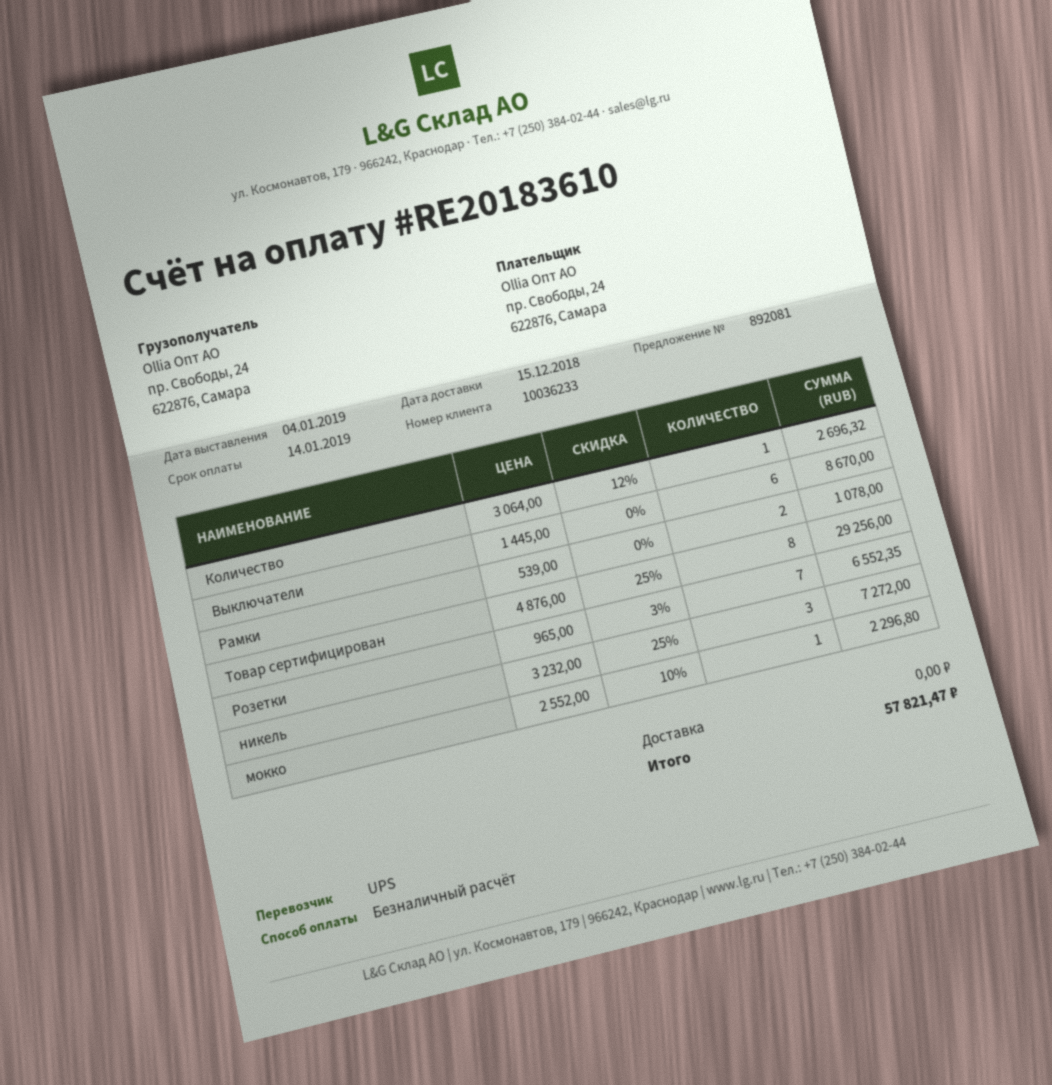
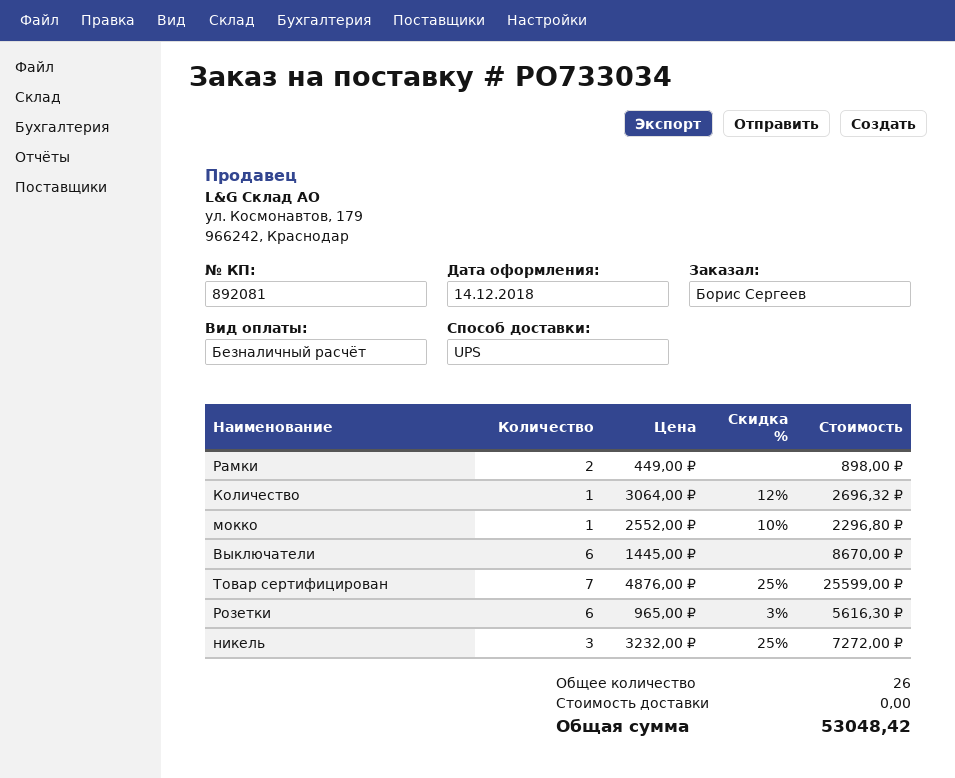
Рамки: 2 x 539.00 = 1078.00 -> 2 x 449.00 = 898.00
Товар сертифицирован: 8 x 4876.00 - 25% = 29256.00 -> 7 x 4876.00 - 25% = 25599.00
Розетки: 7 x 965.00 - 3% = 6552.35 -> 6 x 965.00 - 3% = 5616.30
total: 57821.47 -> 53048.42

